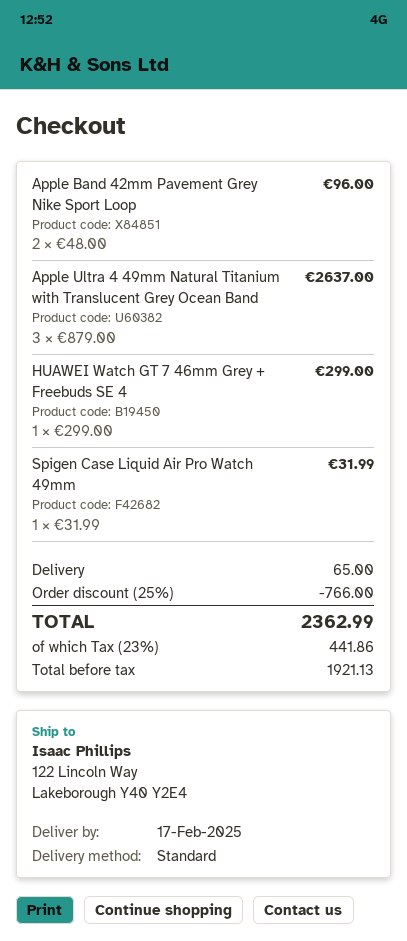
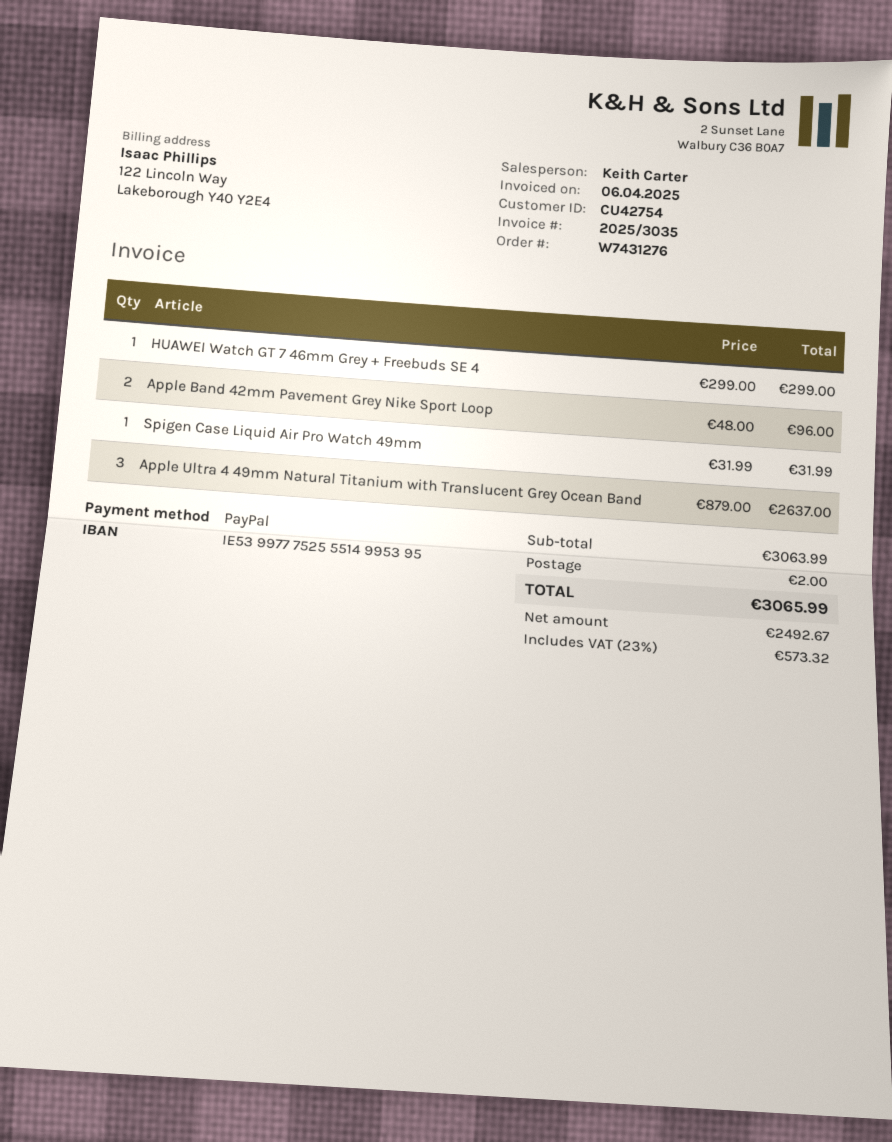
discount: 25% = 766.00 -> none
shipping: 65.00 -> 2.00
net: 1921.13 -> 2492.67
tax: 23% = 441.86 -> 23% = 573.32
total: 2362.99 -> 3065.99

